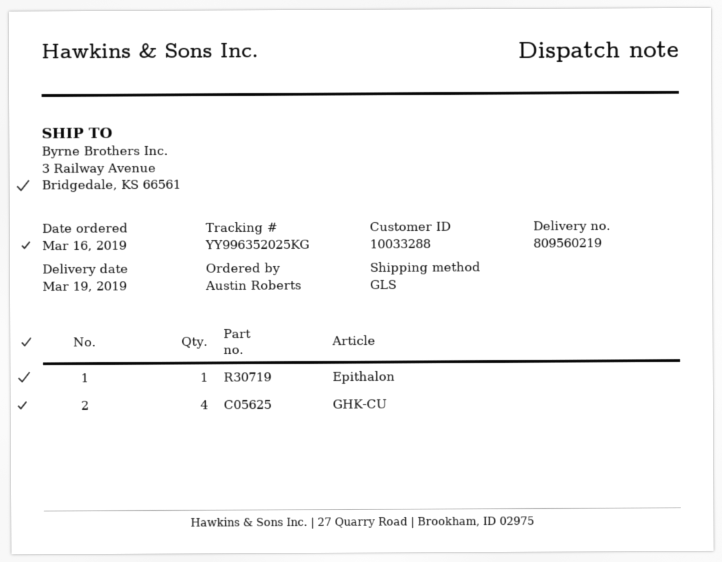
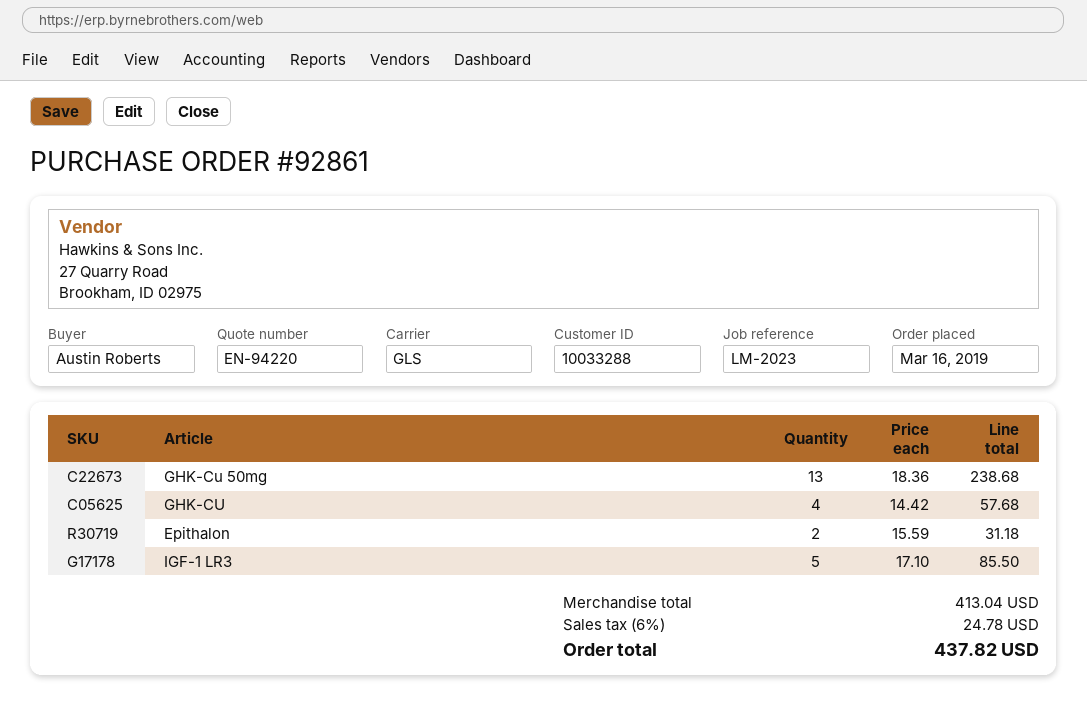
Epithalon: 1 -> 2
GHK-Cu 50mg: none -> 13
IGF-1 LR3: none -> 5

